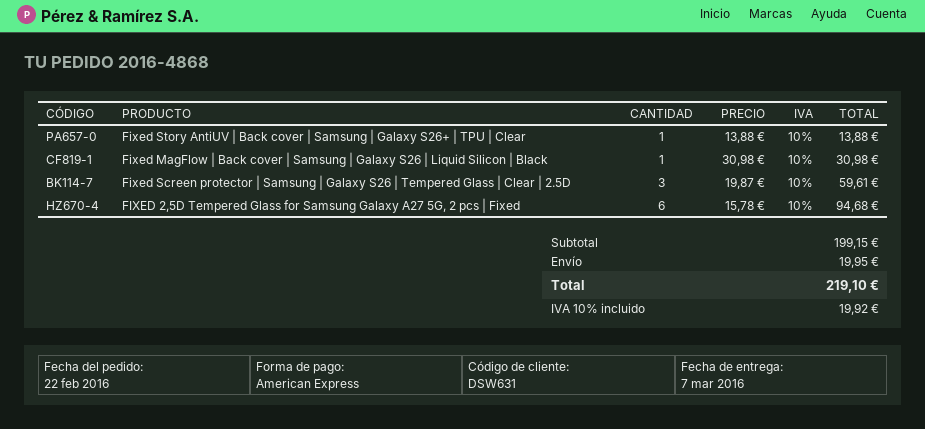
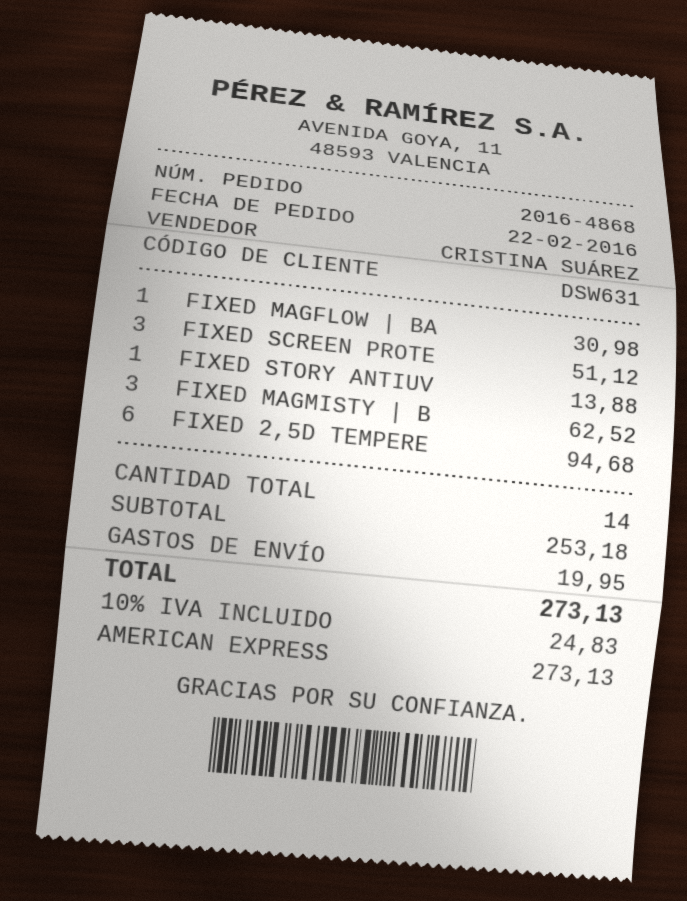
Fixed Screen protector | Samsung | Galaxy S26 | Tempered Glass | Clear | 2.5D: 3 for 59.61 -> 3 for 51.12
FIXED MAGMISTY | B: none -> 3 for 62.52
subtotal: 199.15 -> 253.18
tax: 10% = 19.92 -> 10% = 24.83
total: 219.10 -> 273.13

